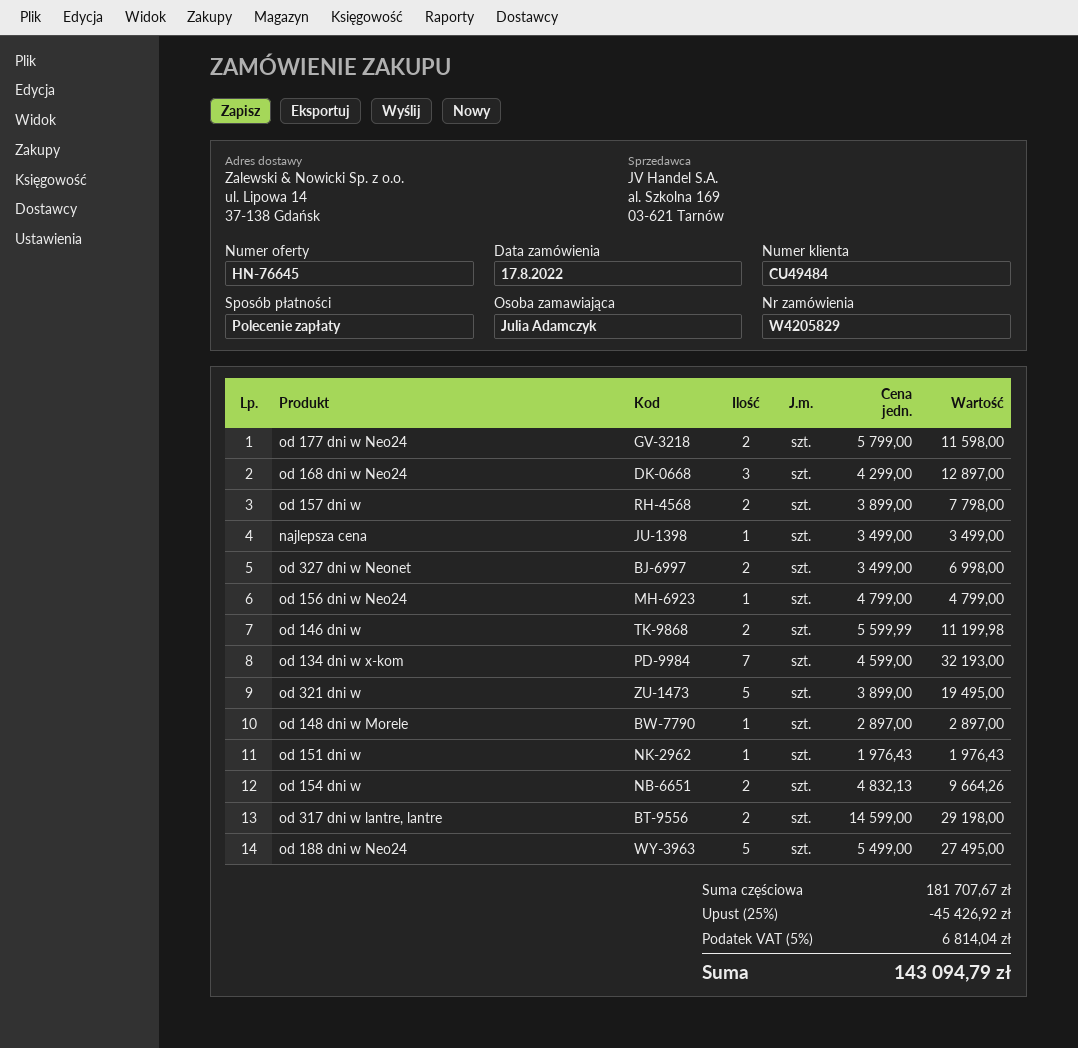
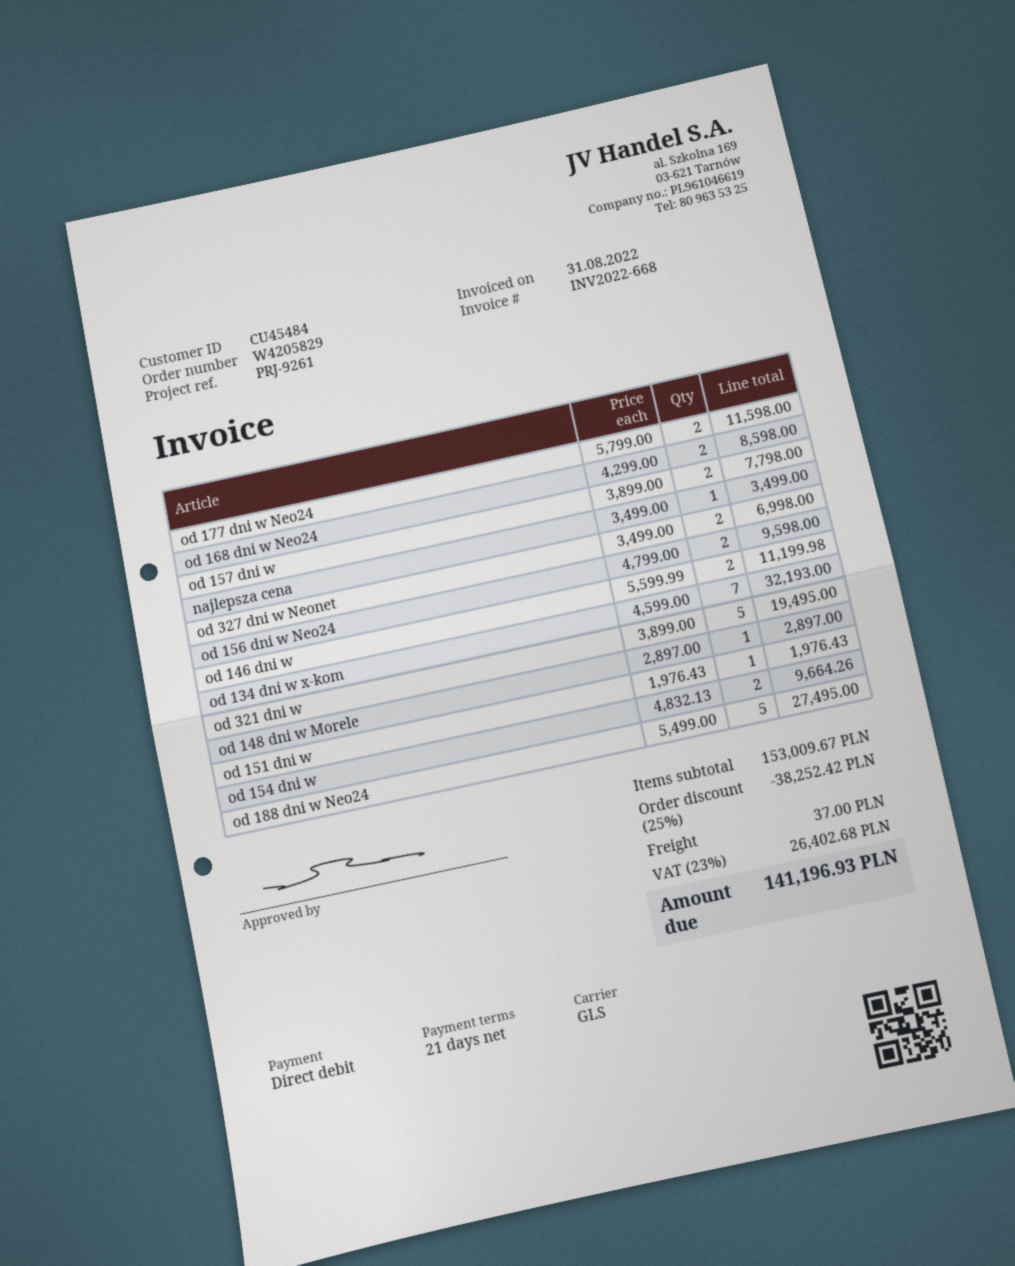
customer number: CU49484 -> CU45484
od 168 dni w Neo24: 3 x 4299.00 = 12897.00 -> 2 x 4299.00 = 8598.00
od 156 dni w Neo24: 1 x 4799.00 = 4799.00 -> 2 x 4799.00 = 9598.00
od 317 dni w lantre, lantre: 2 x 14599.00 = 29198.00 -> none
subtotal: 181707.67 -> 153009.67
discount: 25% = 45426.92 -> 25% = 38252.42
shipping: none -> 37.00
tax: 5% = 6814.04 -> 23% = 26402.68
total: 143094.79 -> 141196.93

